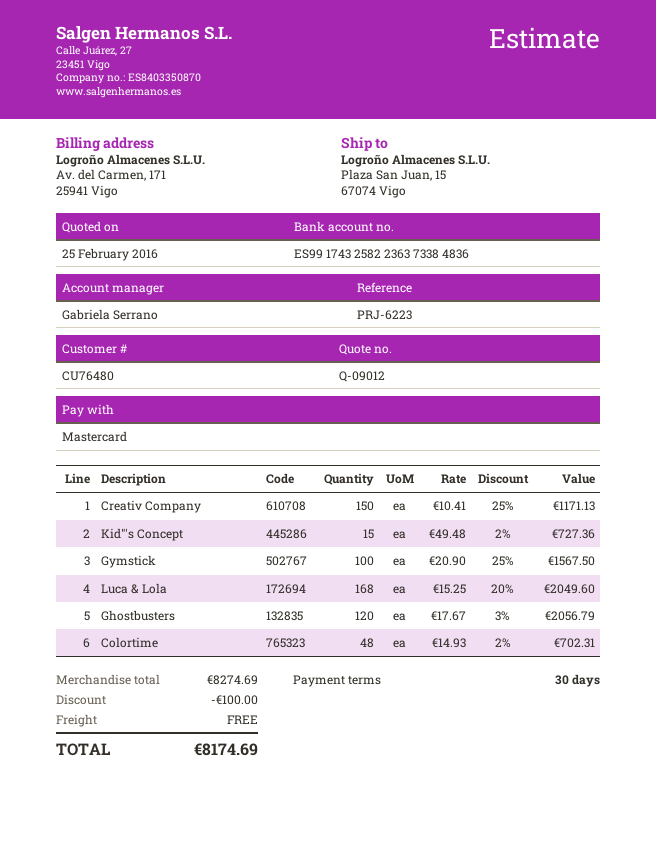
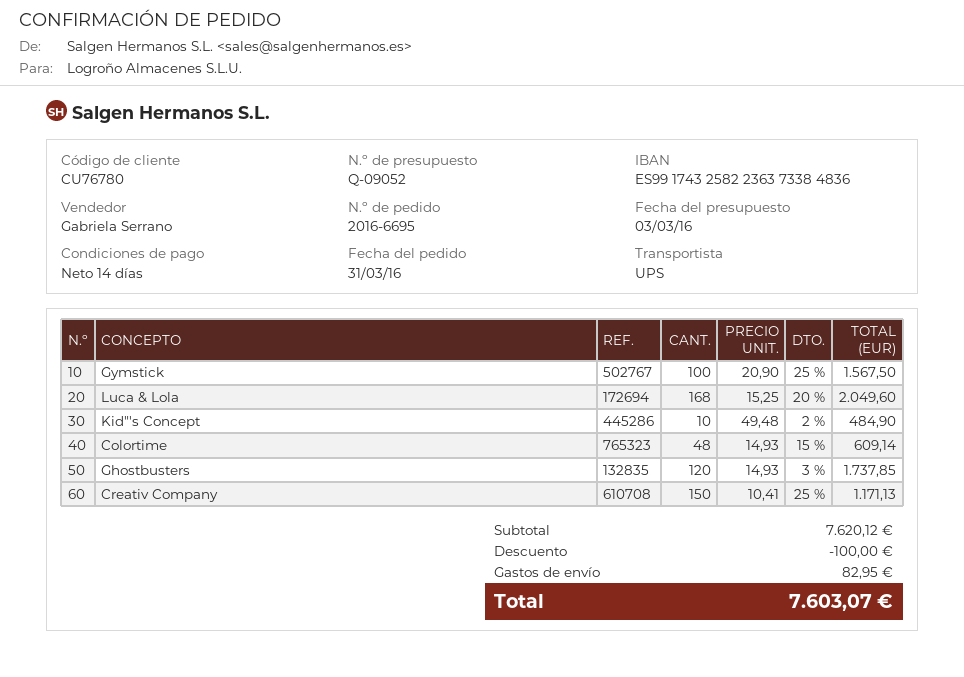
quote number: Q-09012 -> Q-09052
quote date: 2016-02-25 -> 2016-03-03
payment terms: 30 days -> 14 days
customer number: CU76480 -> CU76780
Kid"'s Concept: 15 x 49.48 - 2% = 727.36 -> 10 x 49.48 - 2% = 484.90
Ghostbusters: 120 x 17.67 - 3% = 2056.79 -> 120 x 14.93 - 3% = 1737.85
Colortime: 48 x 14.93 - 2% = 702.31 -> 48 x 14.93 - 15% = 609.14
subtotal: 8274.69 -> 7620.12
shipping: 0.00 -> 82.95
total: 8174.69 -> 7603.07

